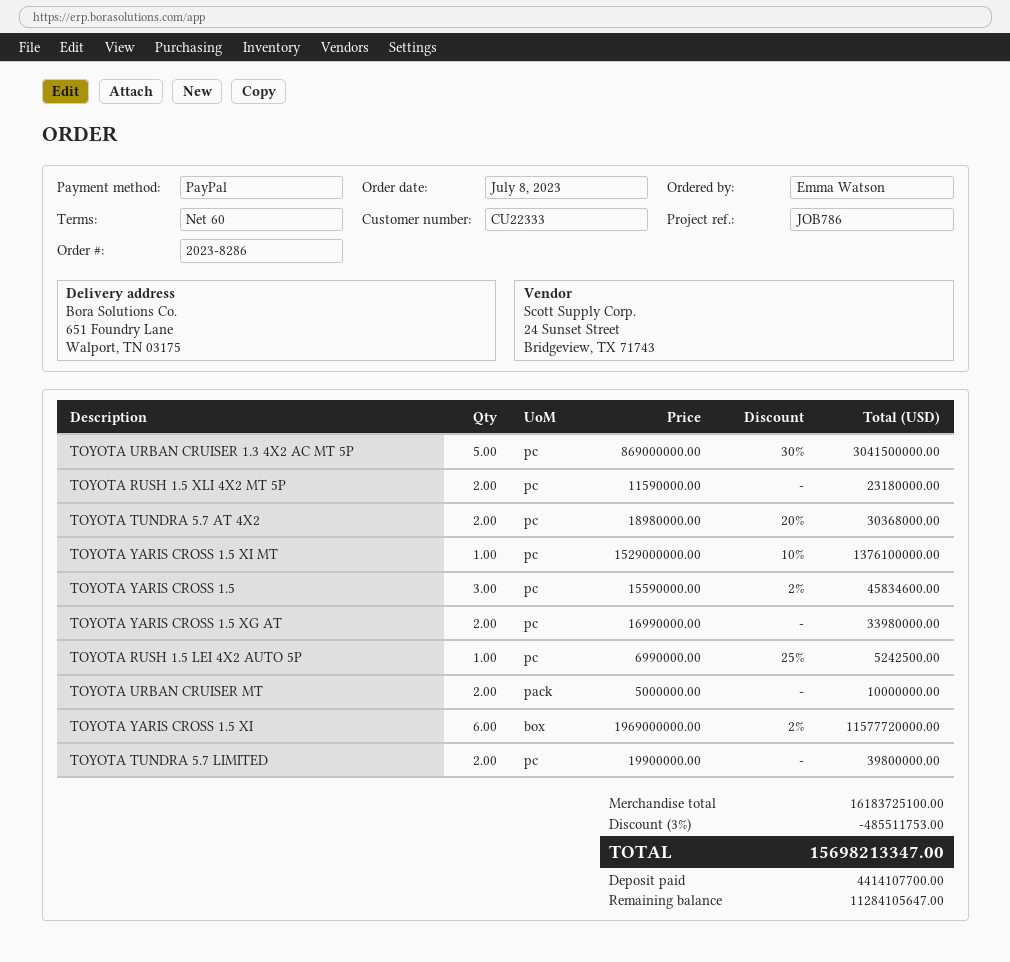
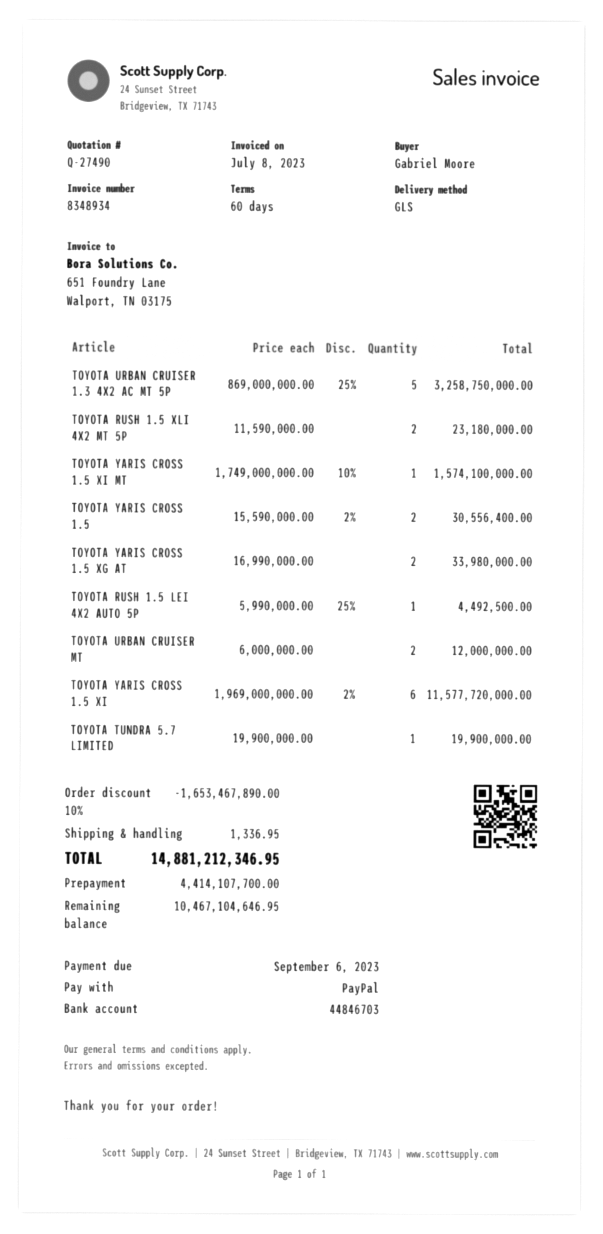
ordered by: Emma Watson -> Gabriel Moore
TOYOTA URBAN CRUISER 1.3 4X2 AC MT 5P: 5 x 869000000.00 - 30% = 3041500000.00 -> 5 x 869000000.00 - 25% = 3258750000.00
TOYOTA TUNDRA 5.7 AT 4X2: 2 x 18980000.00 - 20% = 30368000.00 -> none
TOYOTA YARIS CROSS 1.5 XI MT: 1 x 1529000000.00 - 10% = 1376100000.00 -> 1 x 1749000000.00 - 10% = 1574100000.00
TOYOTA YARIS CROSS 1.5: 3 x 15590000.00 - 2% = 45834600.00 -> 2 x 15590000.00 - 2% = 30556400.00
TOYOTA RUSH 1.5 LEI 4X2 AUTO 5P: 1 x 6990000.00 - 25% = 5242500.00 -> 1 x 5990000.00 - 25% = 4492500.00
TOYOTA URBAN CRUISER MT: 2 x 5000000.00 = 10000000.00 -> 2 x 6000000.00 = 12000000.00
TOYOTA TUNDRA 5.7 LIMITED: 2 x 19900000.00 = 39800000.00 -> 1 x 19900000.00 = 19900000.00
discount: 3% = 485511753.00 -> 10% = 1653467890.00
shipping: none -> 1336.95
total: 15698213347.00 -> 14881212346.95
balance: 11284105647.00 -> 10467104646.95

